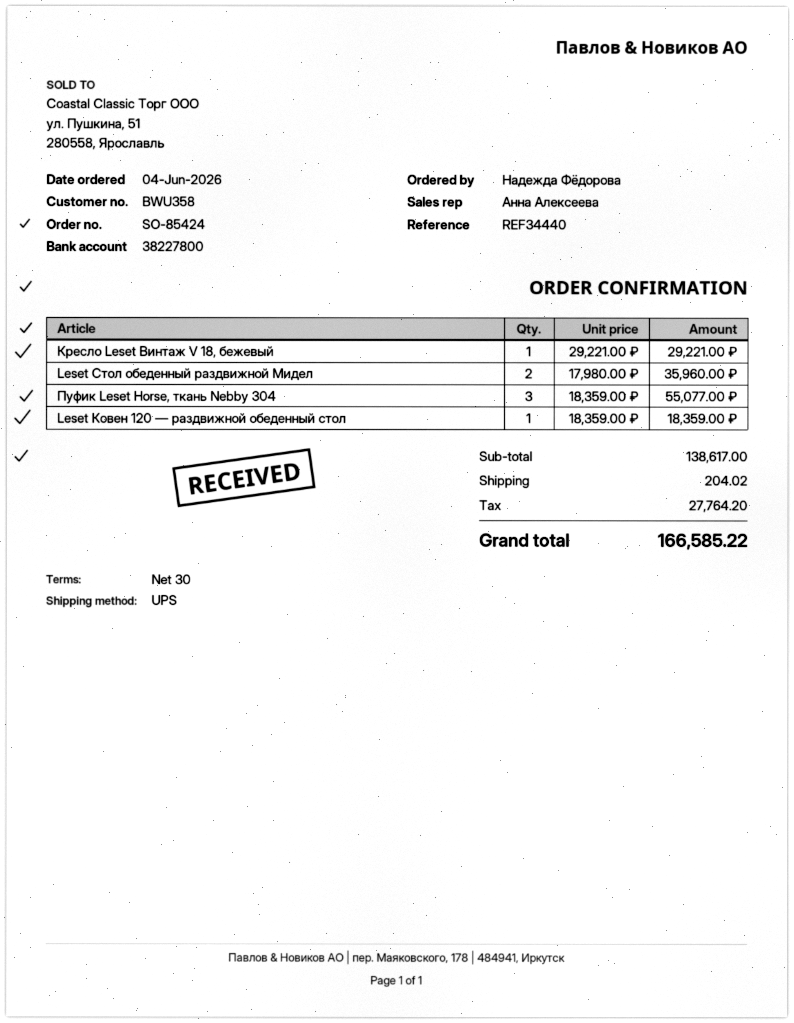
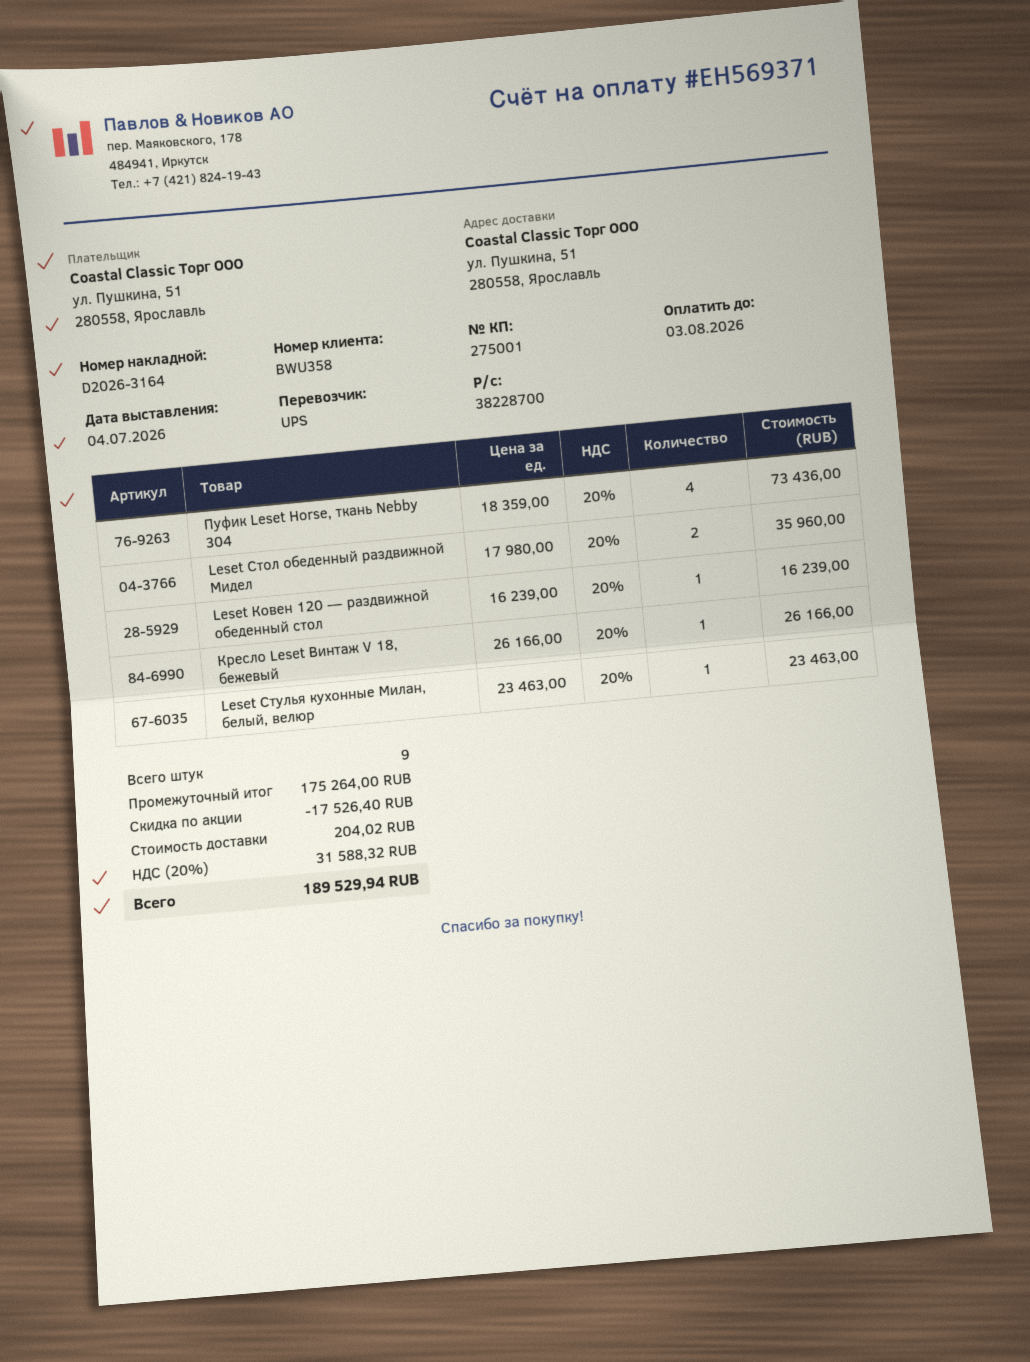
bank account: 38227800 -> 38228700
Кресло Leset Винтаж V 18, бежевый: 1 x 29221.00 = 29221.00 -> 1 x 26166.00 = 26166.00
Пуфик Leset Horse, ткань Nebby 304: 3 x 18359.00 = 55077.00 -> 4 x 18359.00 = 73436.00
Leset Ковен 120 — раздвижной обеденный стол: 1 x 18359.00 = 18359.00 -> 1 x 16239.00 = 16239.00
Leset Стулья кухонные Милан, белый, велюр: none -> 1 x 23463.00 = 23463.00
subtotal: 138617.00 -> 175264.00
discount: none -> 17526.40
tax: 27764.20 -> 31588.32
total: 166585.22 -> 189529.94

